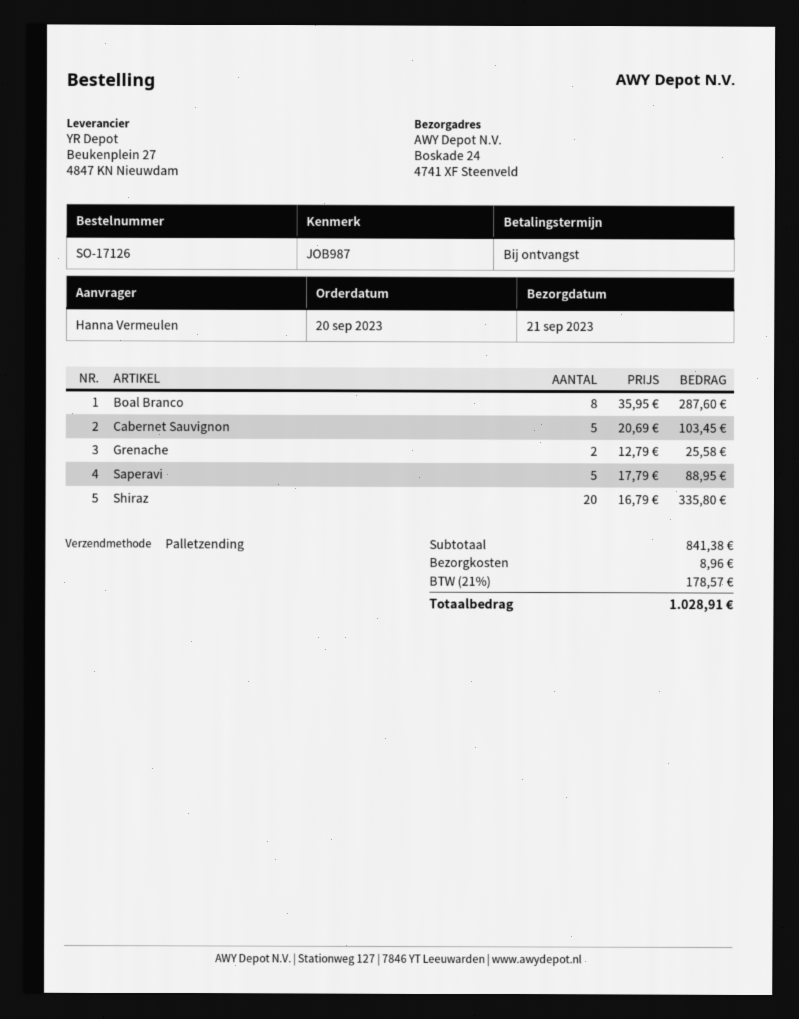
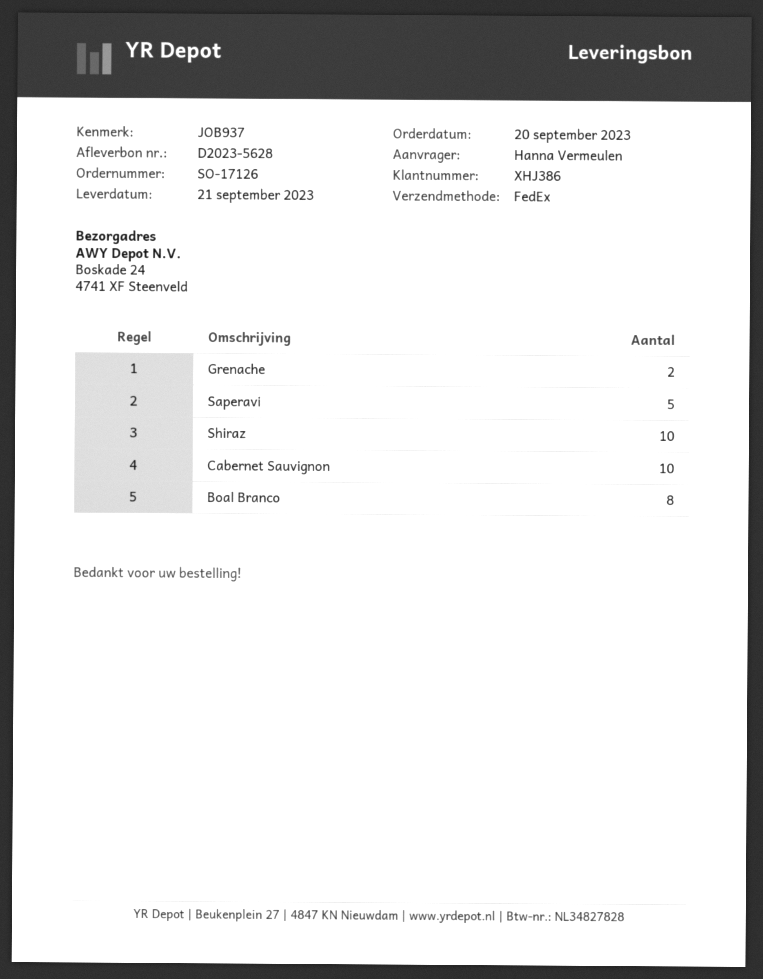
reference: JOB987 -> JOB937
shipping method: pallet freight -> FedEx
Cabernet Sauvignon: 5 -> 10
Shiraz: 20 -> 10

